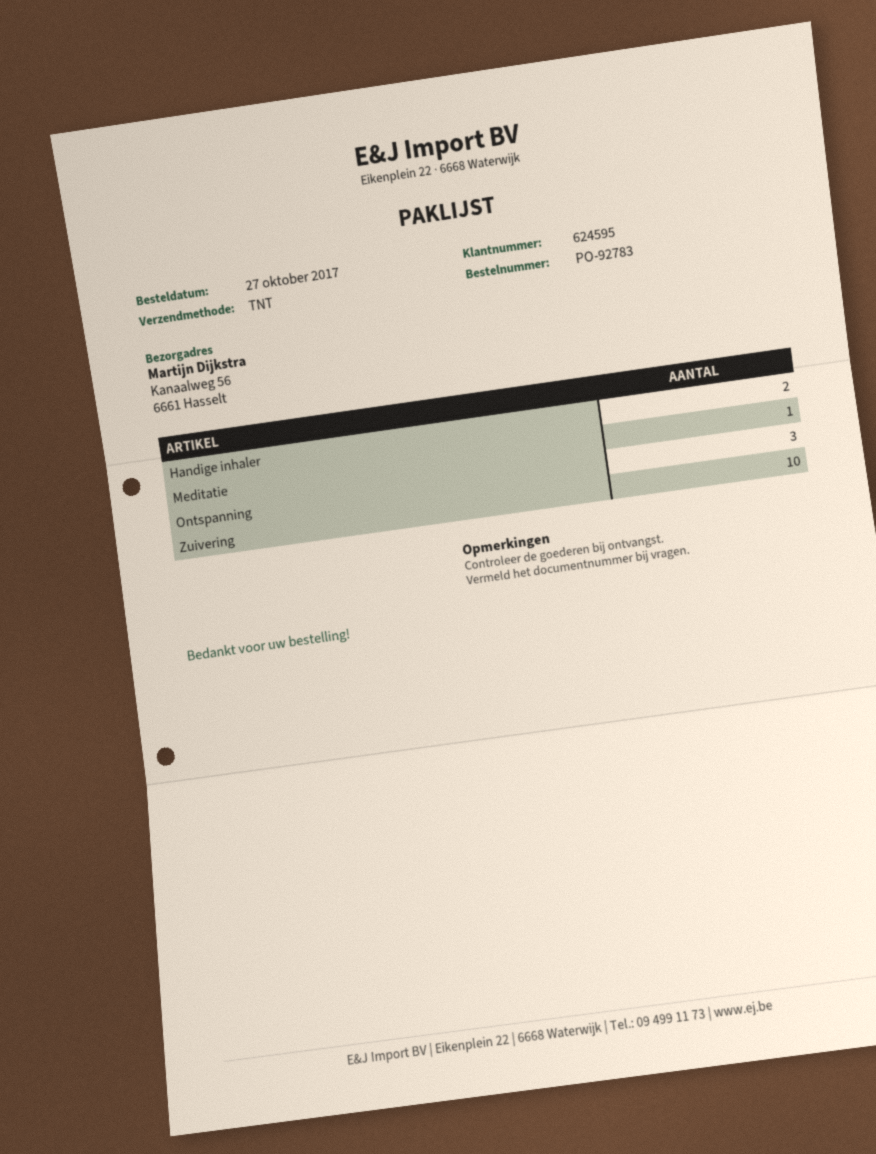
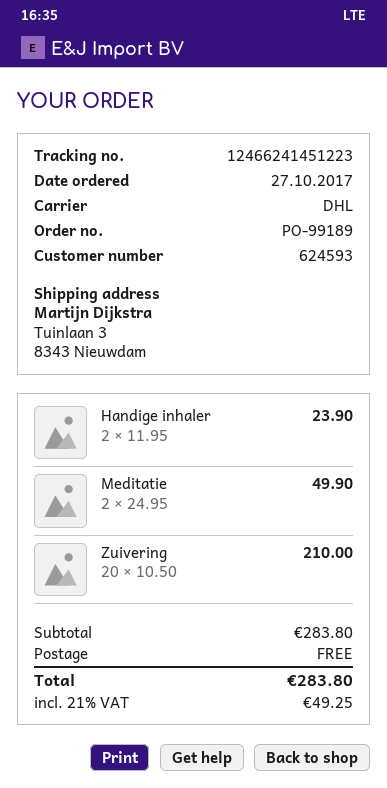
order number: PO-92783 -> PO-99189
customer number: 624595 -> 624593
shipping method: TNT -> DHL
ship to: Kanaalweg 56, 6661 Hasselt -> Tuinlaan 3, 8343 Nieuwdam
Meditatie: 1 -> 2
Ontspanning: 3 -> none
Zuivering: 10 -> 20

